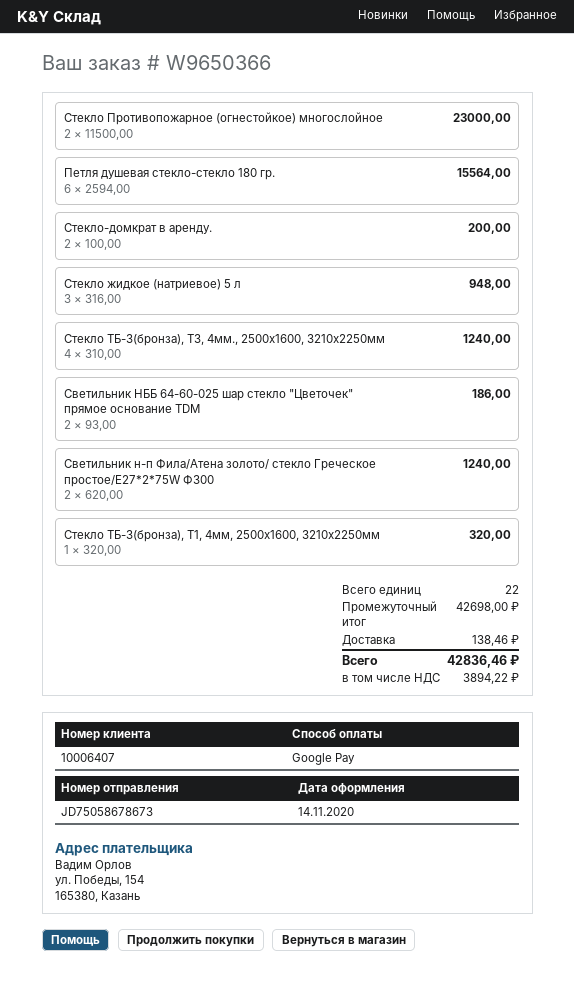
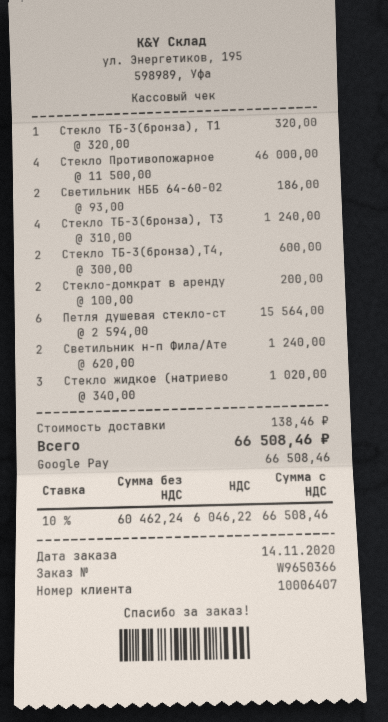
Стекло Противопожарное (огнестойкое) многослойное: 2 x 11500.00 = 23000.00 -> 4 x 11500.00 = 46000.00
Стекло жидкое (натриевое) 5 л: 3 x 316.00 = 948.00 -> 3 x 340.00 = 1020.00
Стекло ТБ-3(бронза),Т4,: none -> 2 x 300.00 = 600.00
tax: 3894.22 -> 6046.22
total: 42836.46 -> 66508.46

